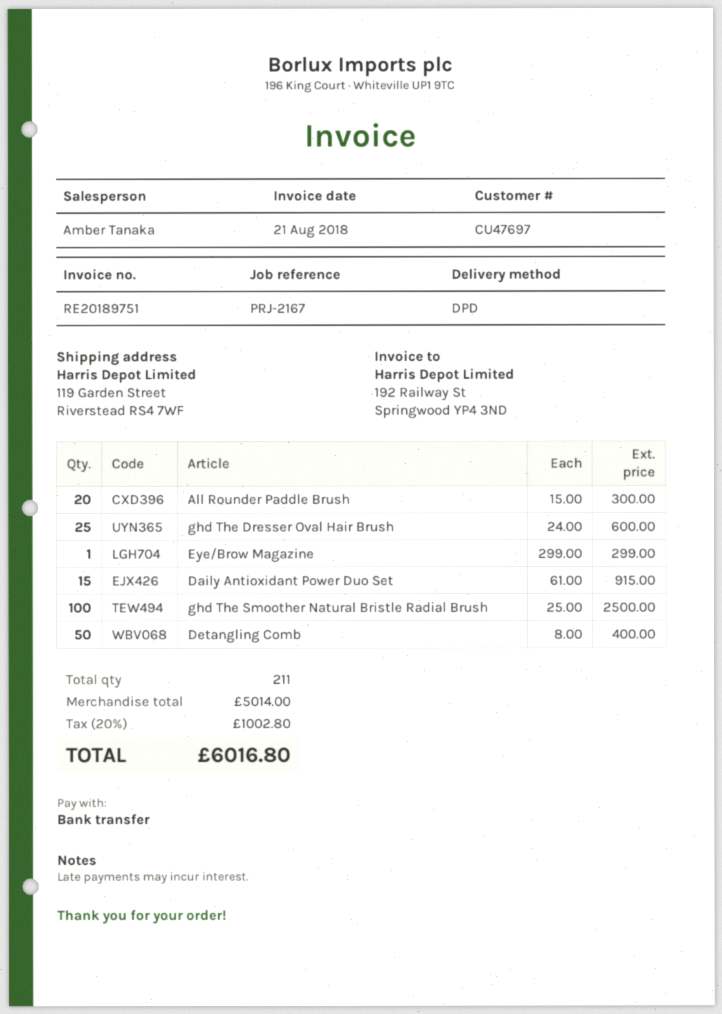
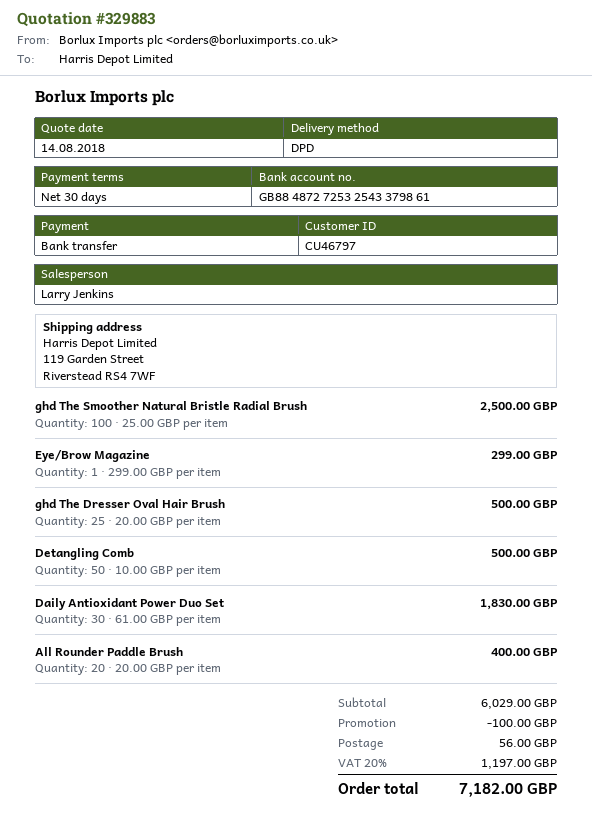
customer number: CU47697 -> CU46797
sales rep: Amber Tanaka -> Larry Jenkins
All Rounder Paddle Brush: 20 x 15.00 = 300.00 -> 20 x 20.00 = 400.00
ghd The Dresser Oval Hair Brush: 25 x 24.00 = 600.00 -> 25 x 20.00 = 500.00
Daily Antioxidant Power Duo Set: 15 x 61.00 = 915.00 -> 30 x 61.00 = 1830.00
Detangling Comb: 50 x 8.00 = 400.00 -> 50 x 10.00 = 500.00
subtotal: 5014.00 -> 6029.00
discount: none -> 100.00
shipping: none -> 56.00
tax: 20% = 1002.80 -> 20% = 1197.00
total: 6016.80 -> 7182.00

